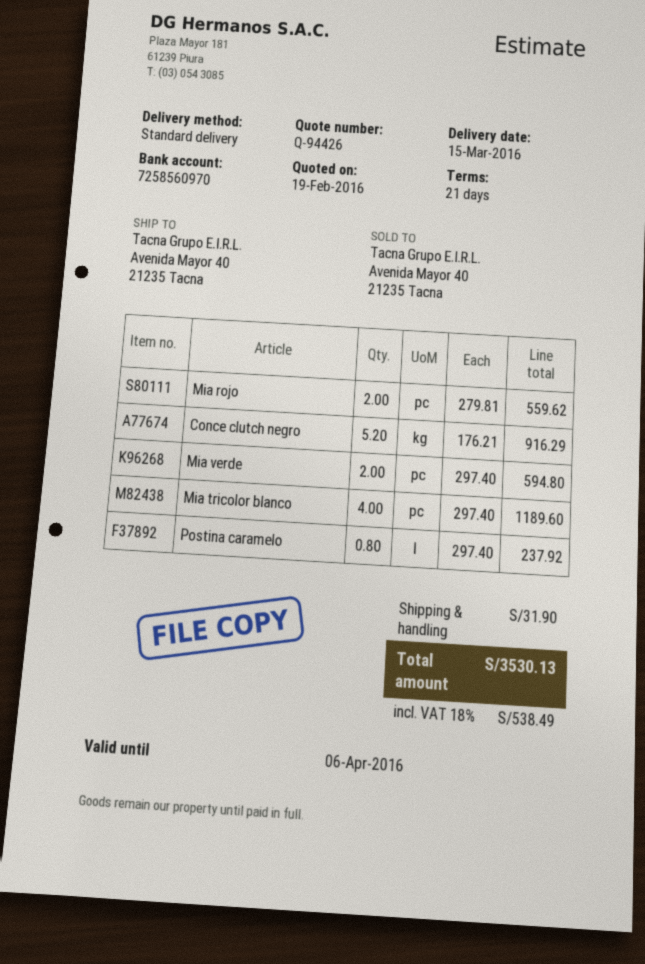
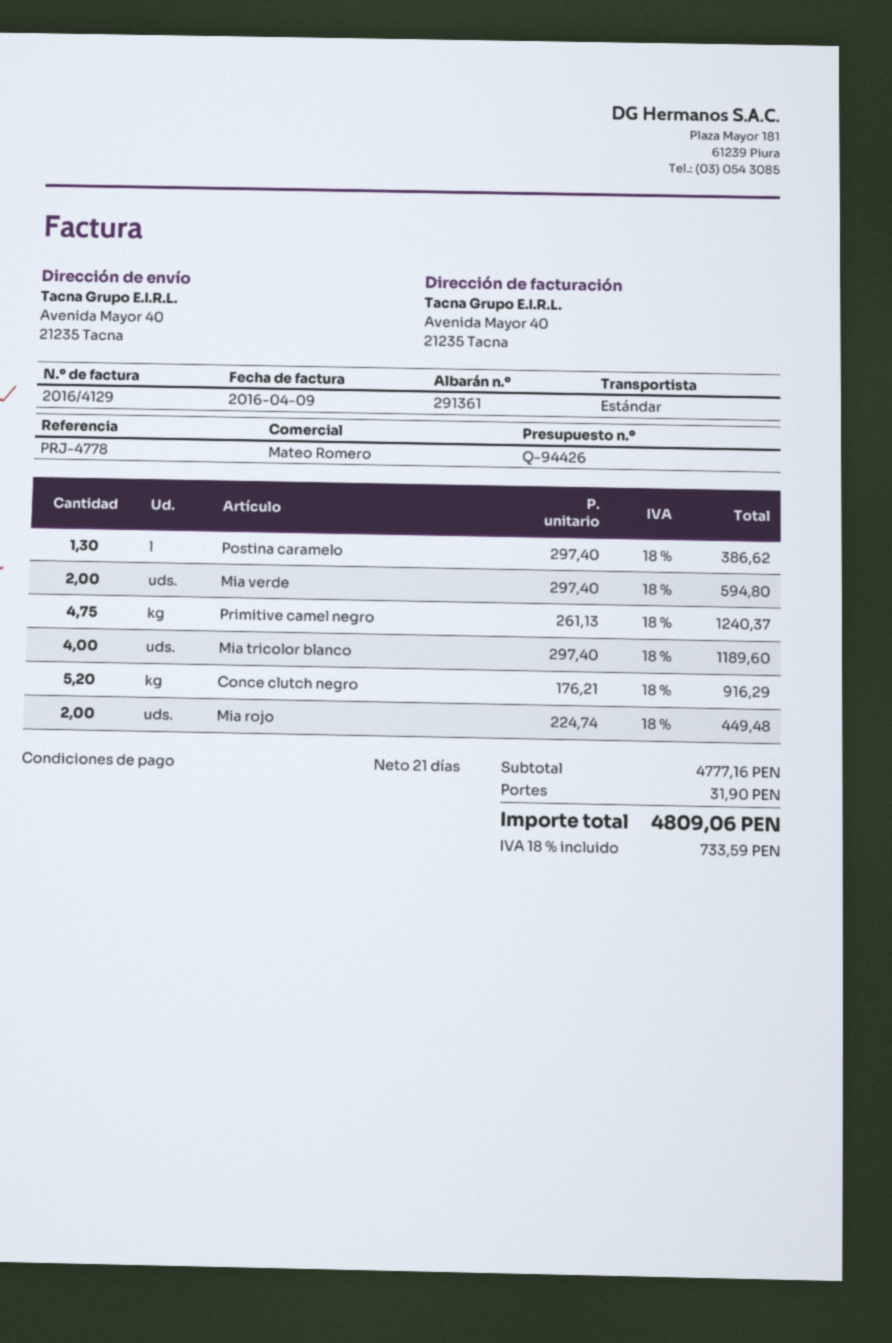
Mia rojo: 2 x 279.81 = 559.62 -> 2 x 224.74 = 449.48
Postina caramelo: 0.8 x 297.40 = 237.92 -> 1.3 x 297.40 = 386.62
Primitive camel negro: none -> 4.75 x 261.13 = 1240.37
tax: 18% = 538.49 -> 18% = 733.59
total: 3530.13 -> 4809.06

